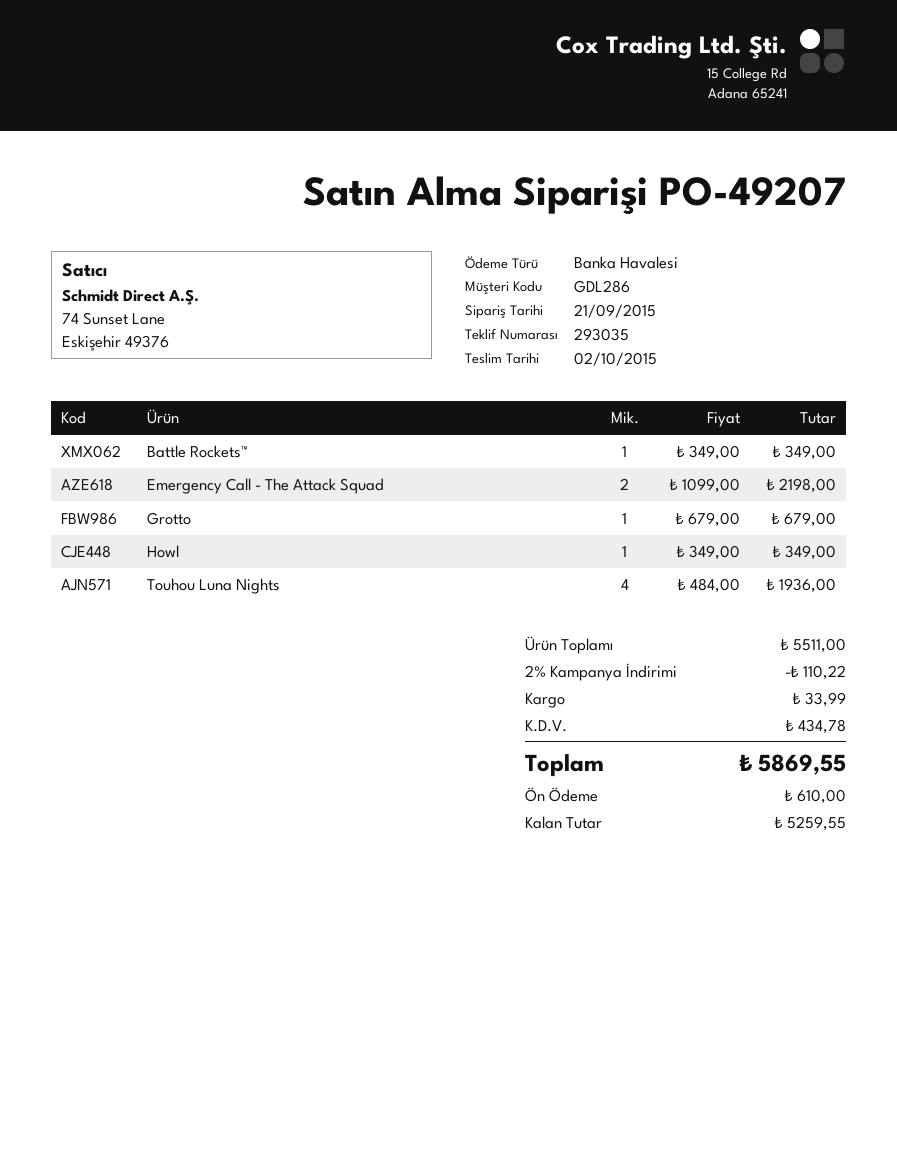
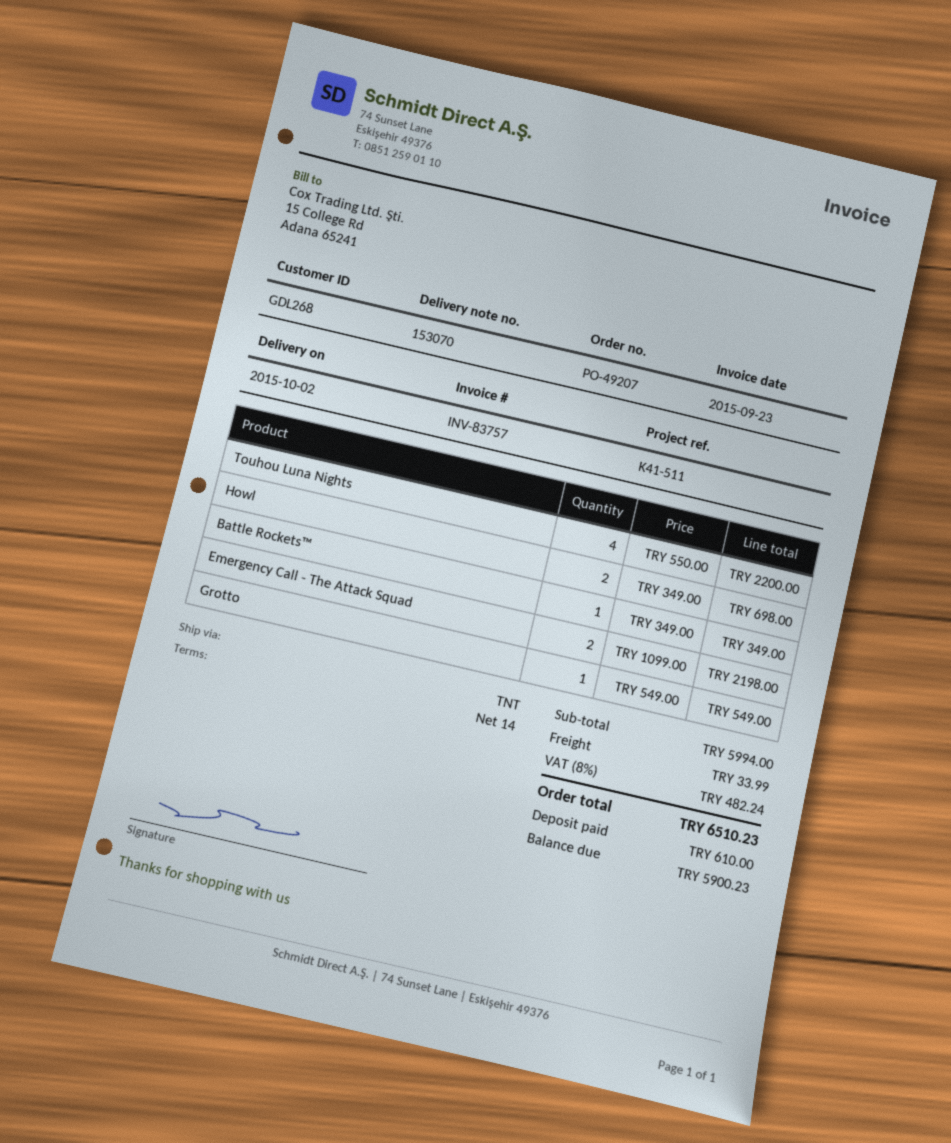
customer number: GDL286 -> GDL268
Grotto: 1 x 679.00 = 679.00 -> 1 x 549.00 = 549.00
Howl: 1 x 349.00 = 349.00 -> 2 x 349.00 = 698.00
Touhou Luna Nights: 4 x 484.00 = 1936.00 -> 4 x 550.00 = 2200.00
subtotal: 5511.00 -> 5994.00
discount: 2% = 110.22 -> none
tax: 434.78 -> 482.24
total: 5869.55 -> 6510.23
balance: 5259.55 -> 5900.23

